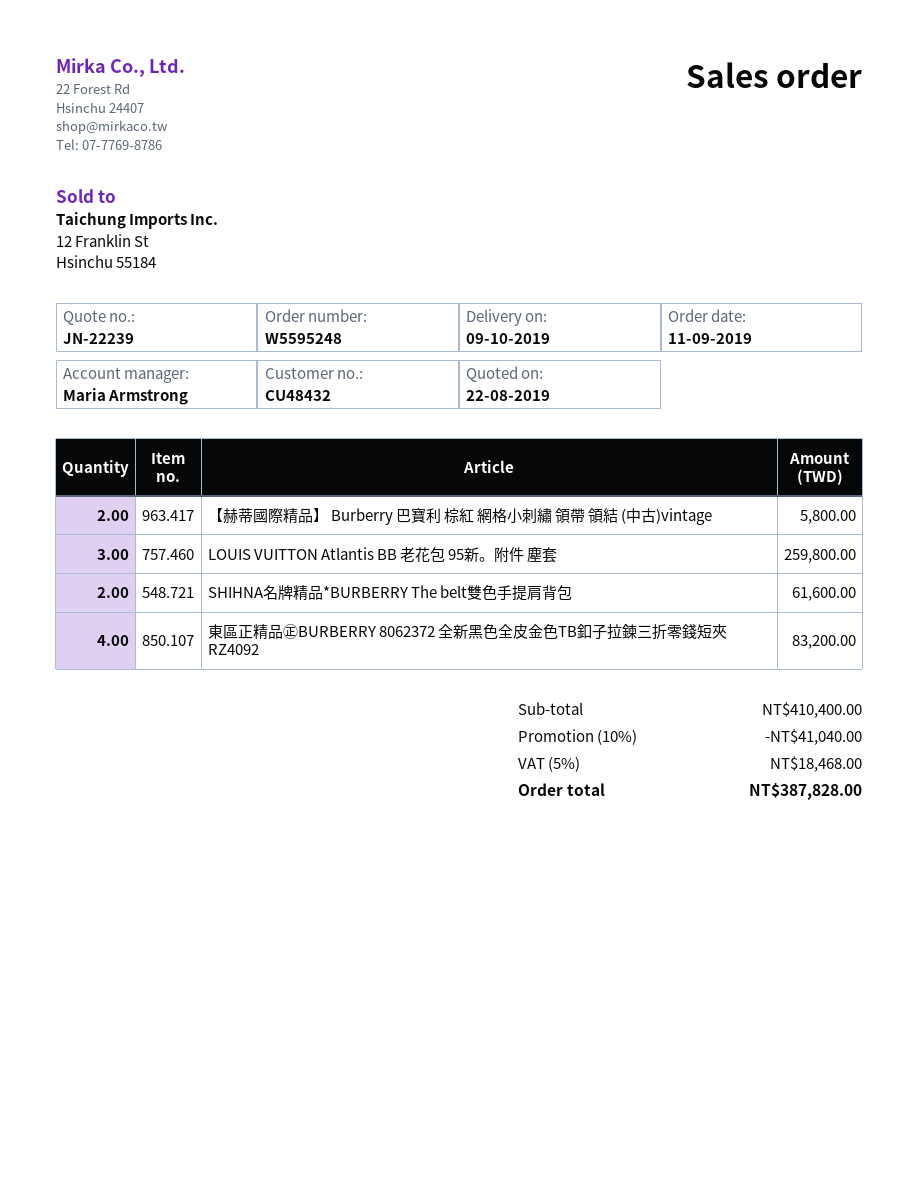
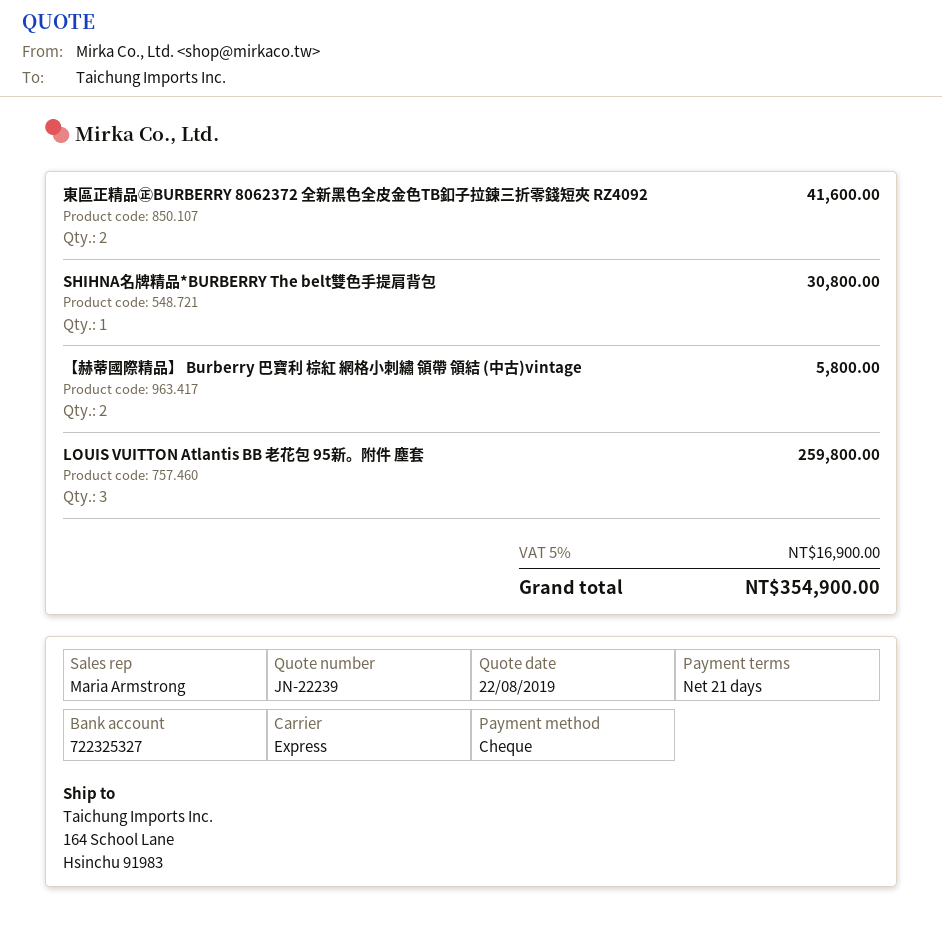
SHIHNA名牌精品*BURBERRY The belt雙色手提肩背包: 2 for 61600.00 -> 1 for 30800.00
東區正精品㊣BURBERRY 8062372 全新黑色全皮金色TB釦子拉鍊三折零錢短夾 RZ4092: 4 for 83200.00 -> 2 for 41600.00
discount: 10% = 41040.00 -> none
tax: 5% = 18468.00 -> 5% = 16900.00
total: 387828.00 -> 354900.00

